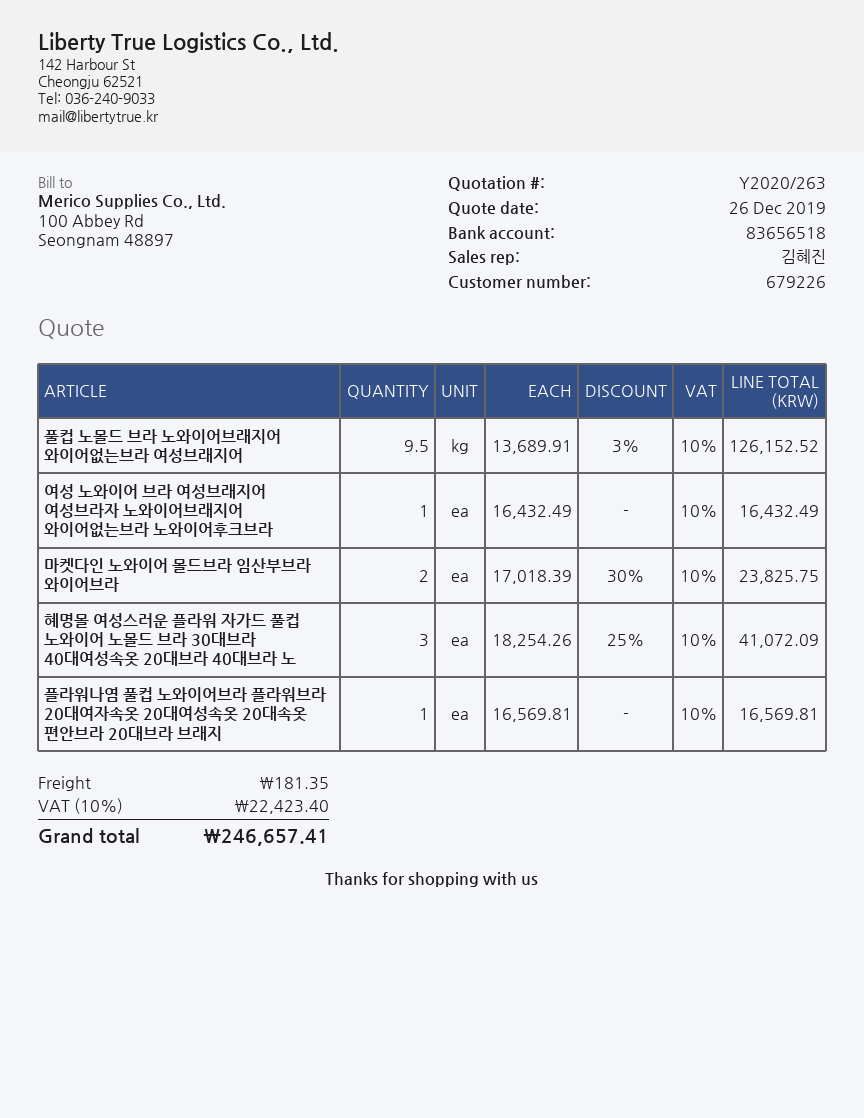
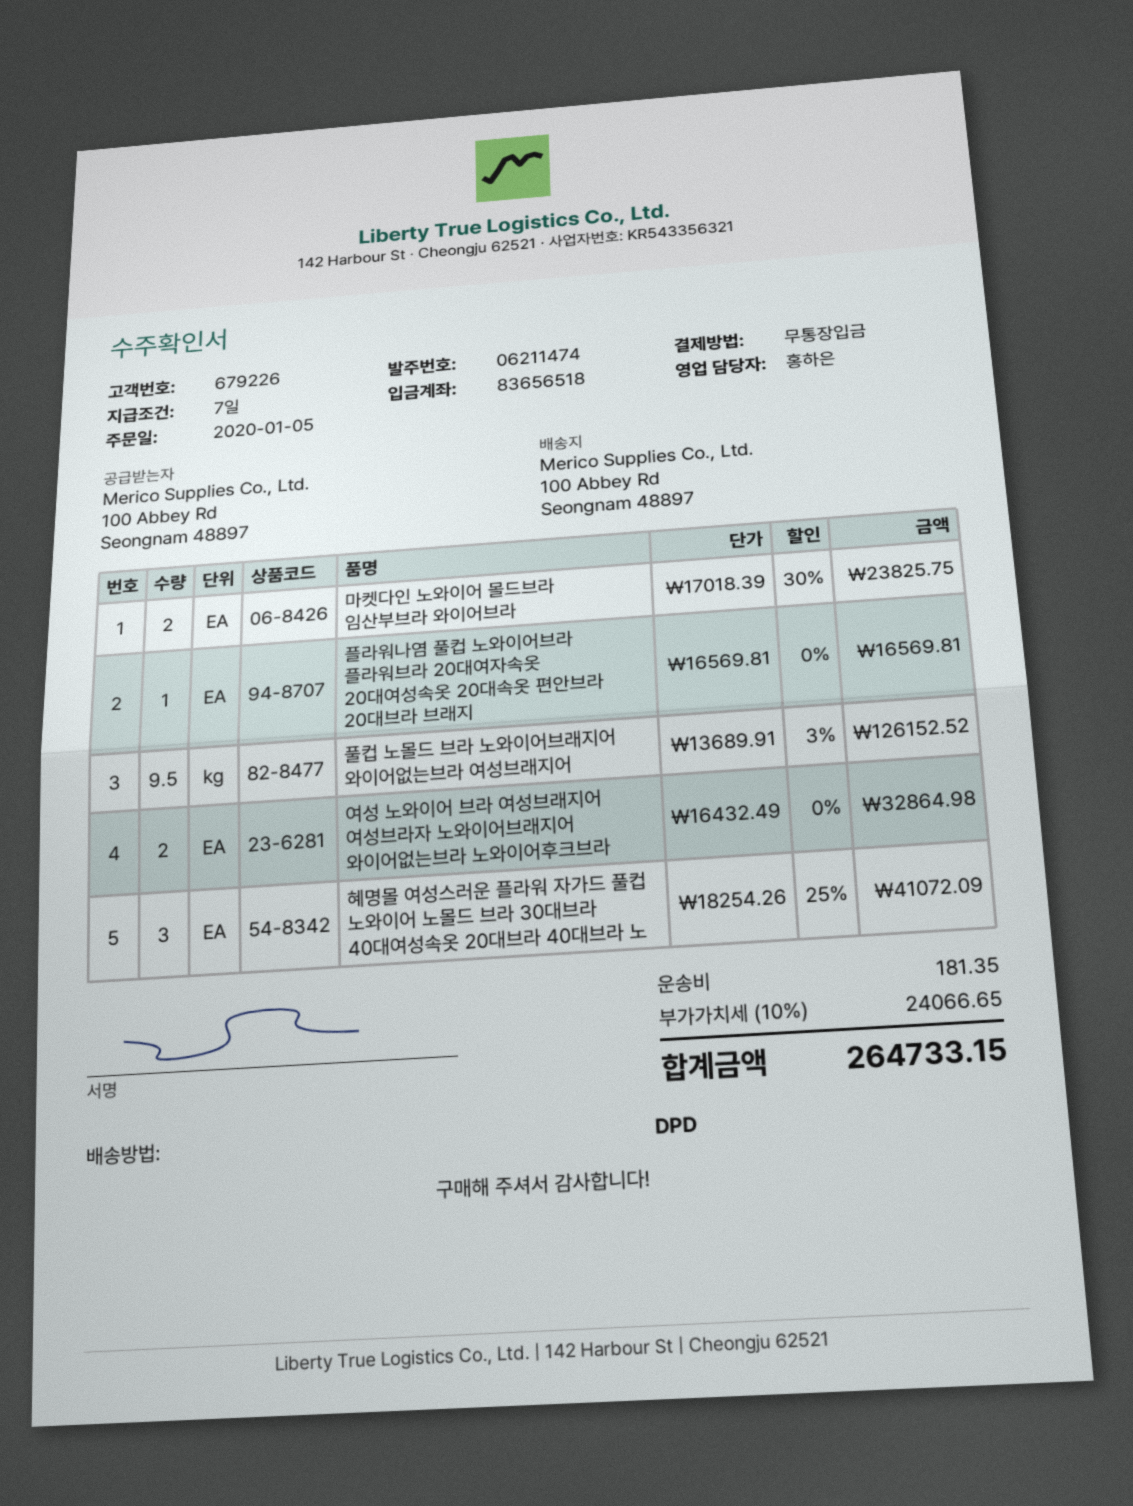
sales rep: 김혜진 -> 홍하은
여성 노와이어 브라 여성브래지어 여성브라자 노와이어브래지어 와이어없는브라 노와이어후크브라: 1 x 16432.49 = 16432.49 -> 2 x 16432.49 = 32864.98
tax: 10% = 22423.40 -> 10% = 24066.65
total: 246657.41 -> 264733.15

